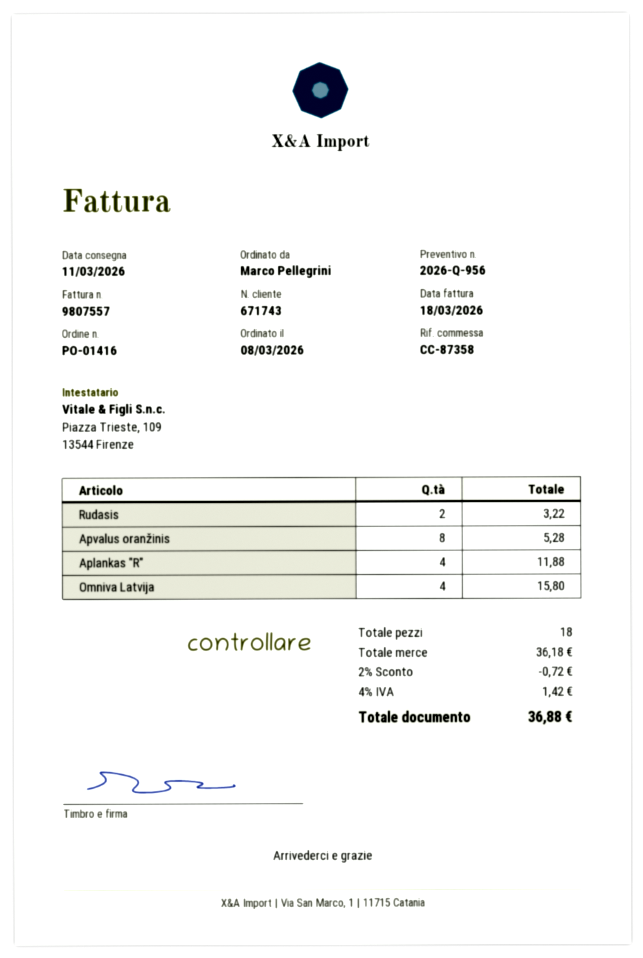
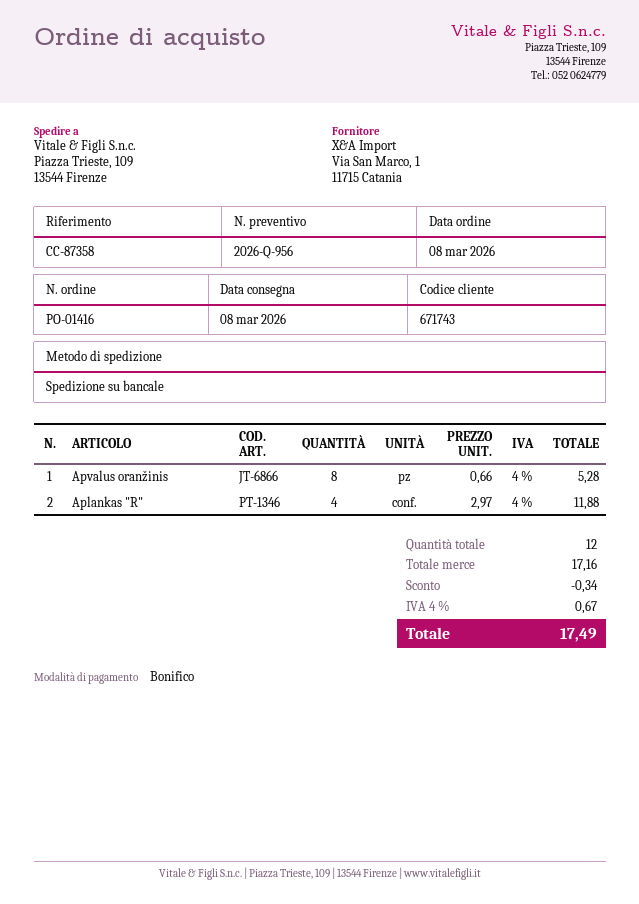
delivery date: 2026-03-11 -> 2026-03-08
Rudasis: 2 for 3.22 -> none
Omniva Latvija: 4 for 15.80 -> none
total quantity: 18 -> 12
subtotal: 36.18 -> 17.16
discount: 0.72 -> 0.34
tax: 4% = 1.42 -> 4% = 0.67
total: 36.88 -> 17.49

